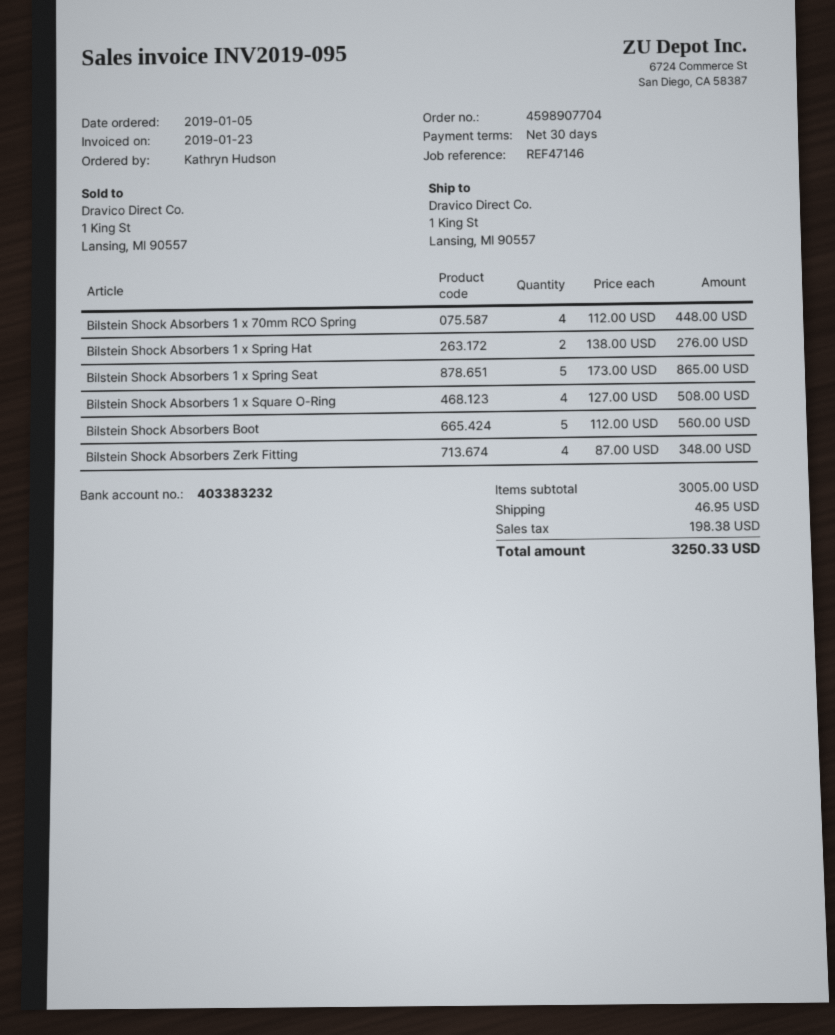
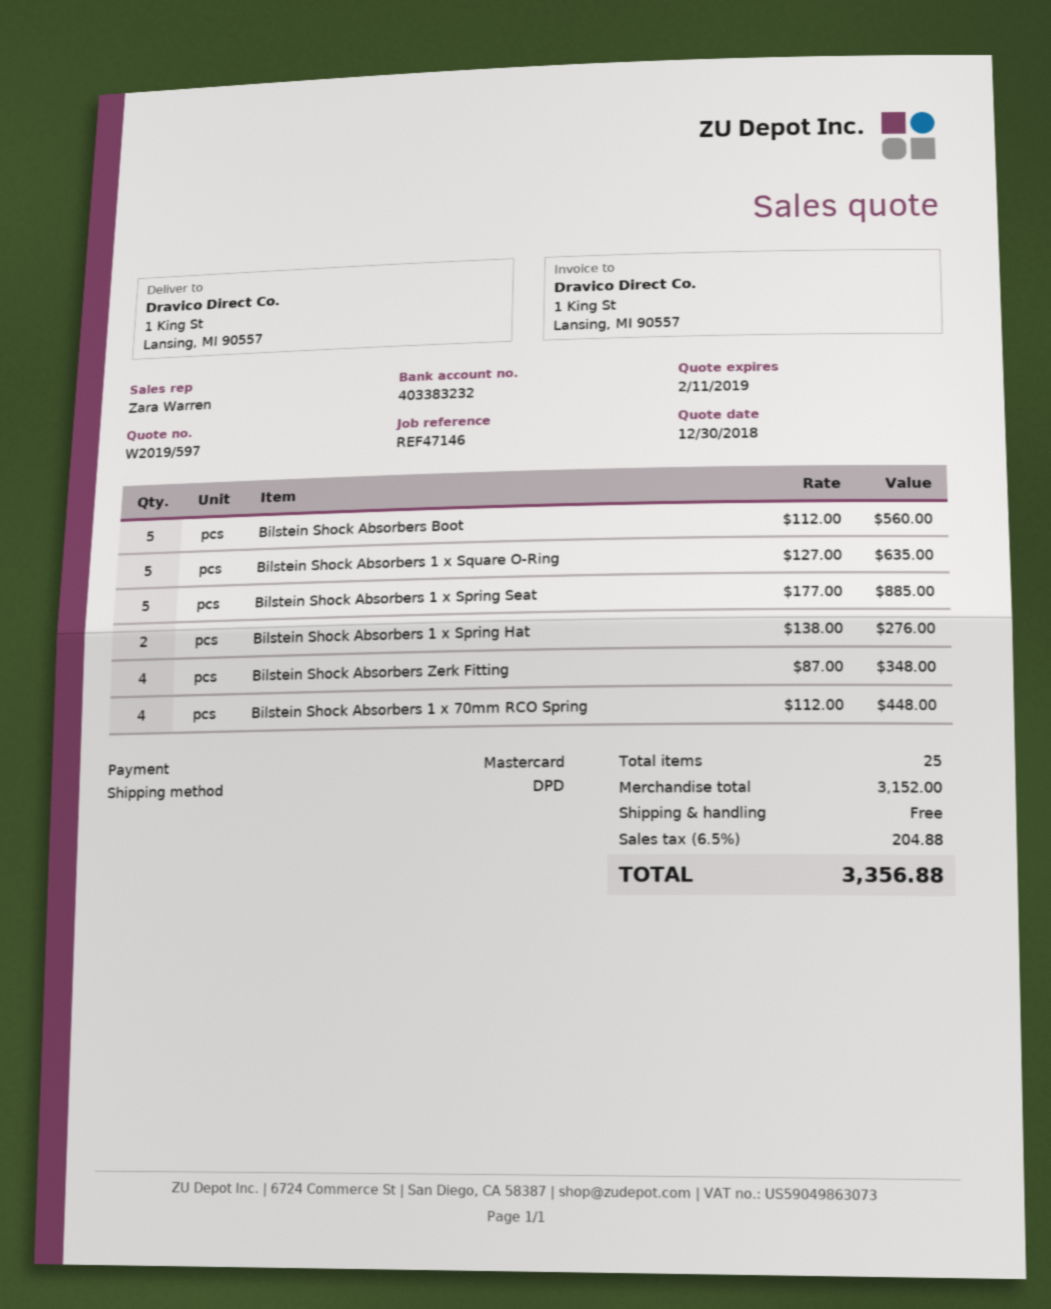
Bilstein Shock Absorbers 1 x Spring Seat: 5 x 173.00 = 865.00 -> 5 x 177.00 = 885.00
Bilstein Shock Absorbers 1 x Square O-Ring: 4 x 127.00 = 508.00 -> 5 x 127.00 = 635.00
subtotal: 3005.00 -> 3152.00
shipping: 46.95 -> 0.00
tax: 198.38 -> 204.88
total: 3250.33 -> 3356.88

